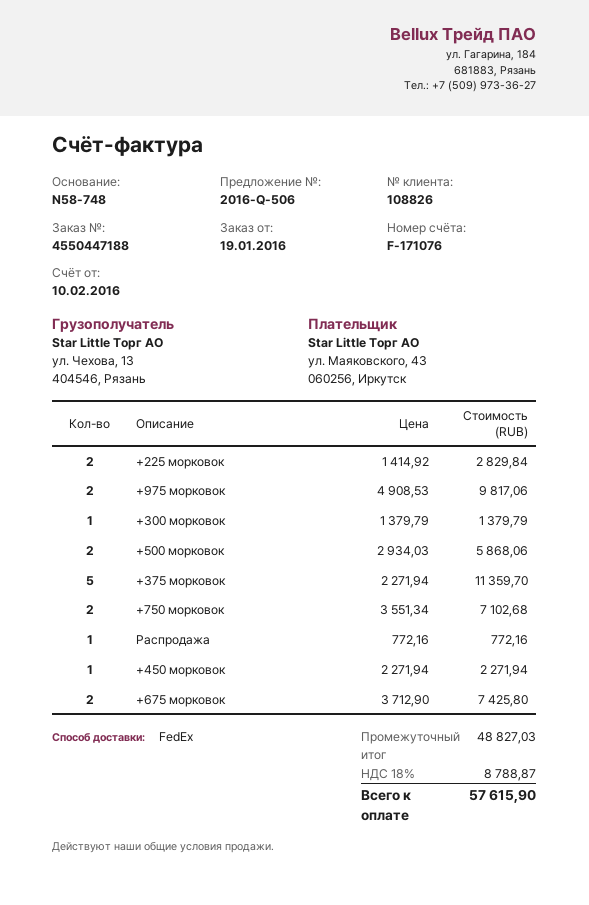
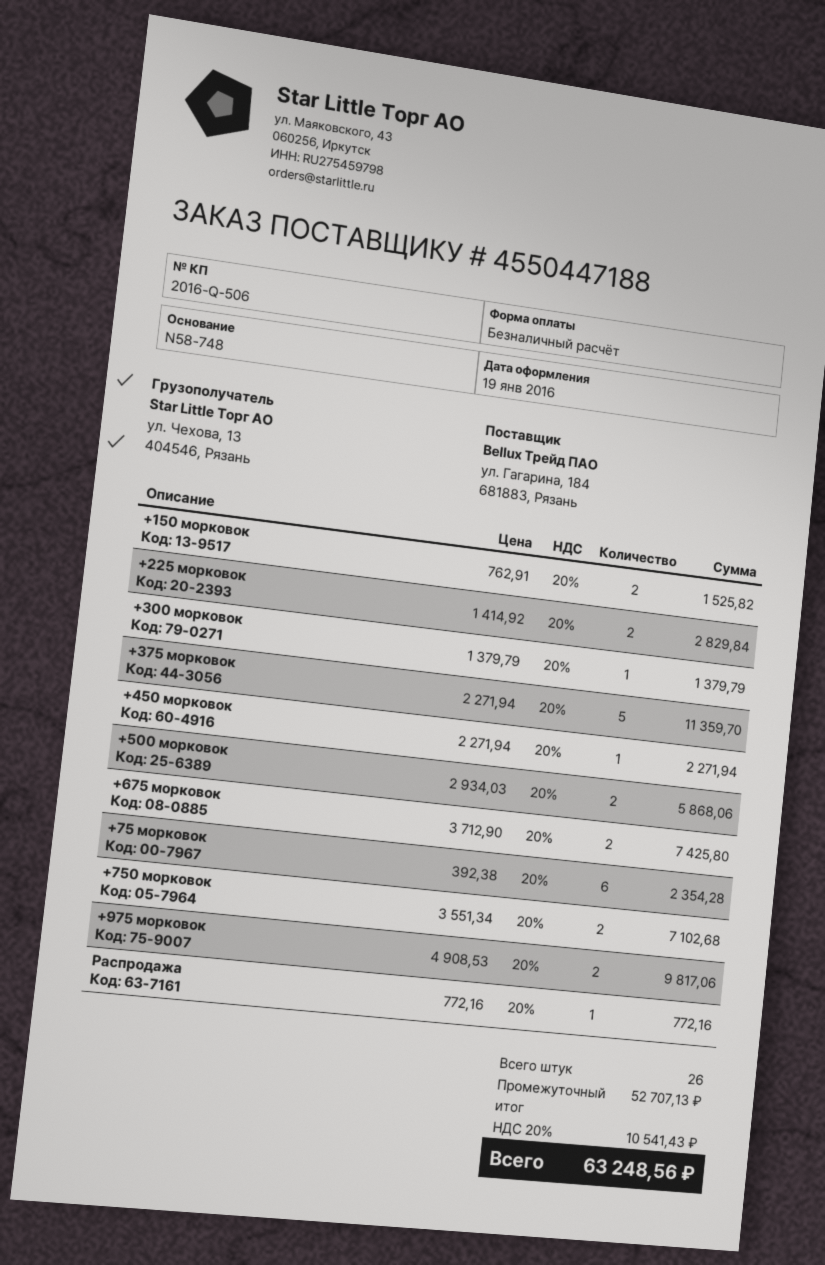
+150 морковок: none -> 2 x 762.91 = 1525.82
+75 морковок: none -> 6 x 392.38 = 2354.28
subtotal: 48827.03 -> 52707.13
tax: 18% = 8788.87 -> 20% = 10541.43
total: 57615.90 -> 63248.56

